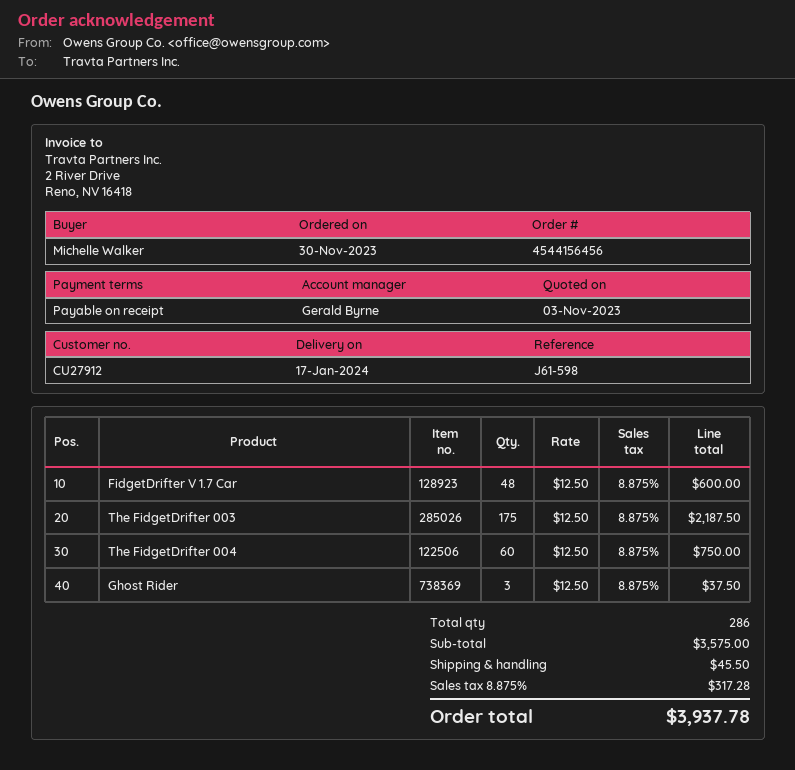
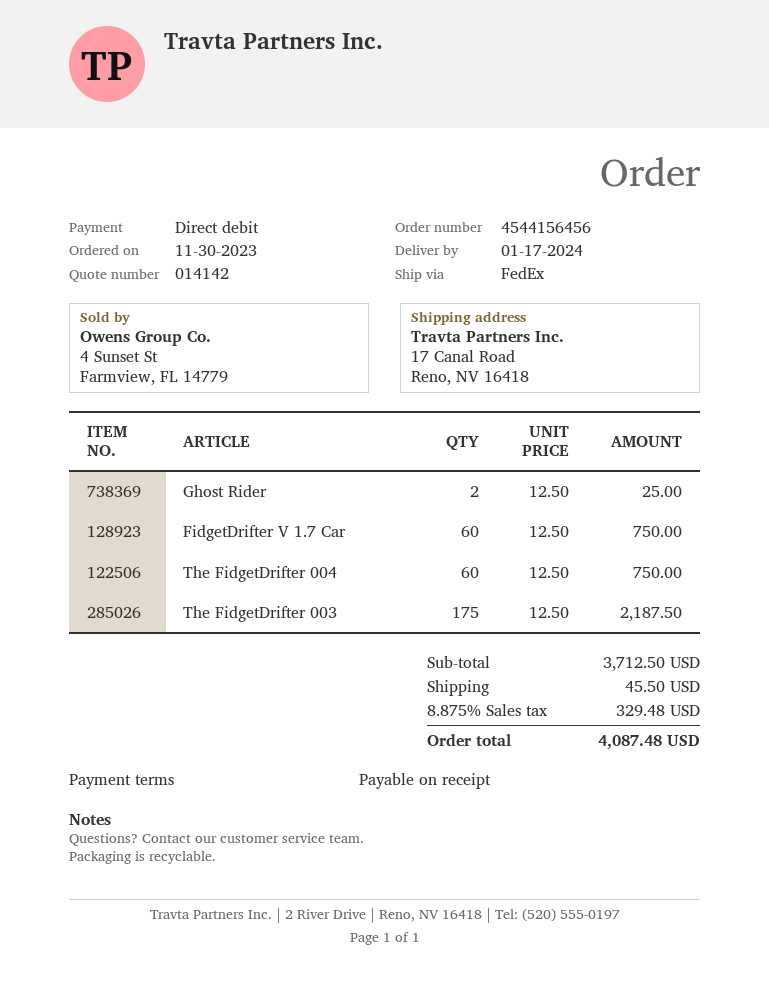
FidgetDrifter V 1.7 Car: 48 x 12.50 = 600.00 -> 60 x 12.50 = 750.00
Ghost Rider: 3 x 12.50 = 37.50 -> 2 x 12.50 = 25.00
subtotal: 3575.00 -> 3712.50
tax: 8.875% = 317.28 -> 8.875% = 329.48
total: 3937.78 -> 4087.48

